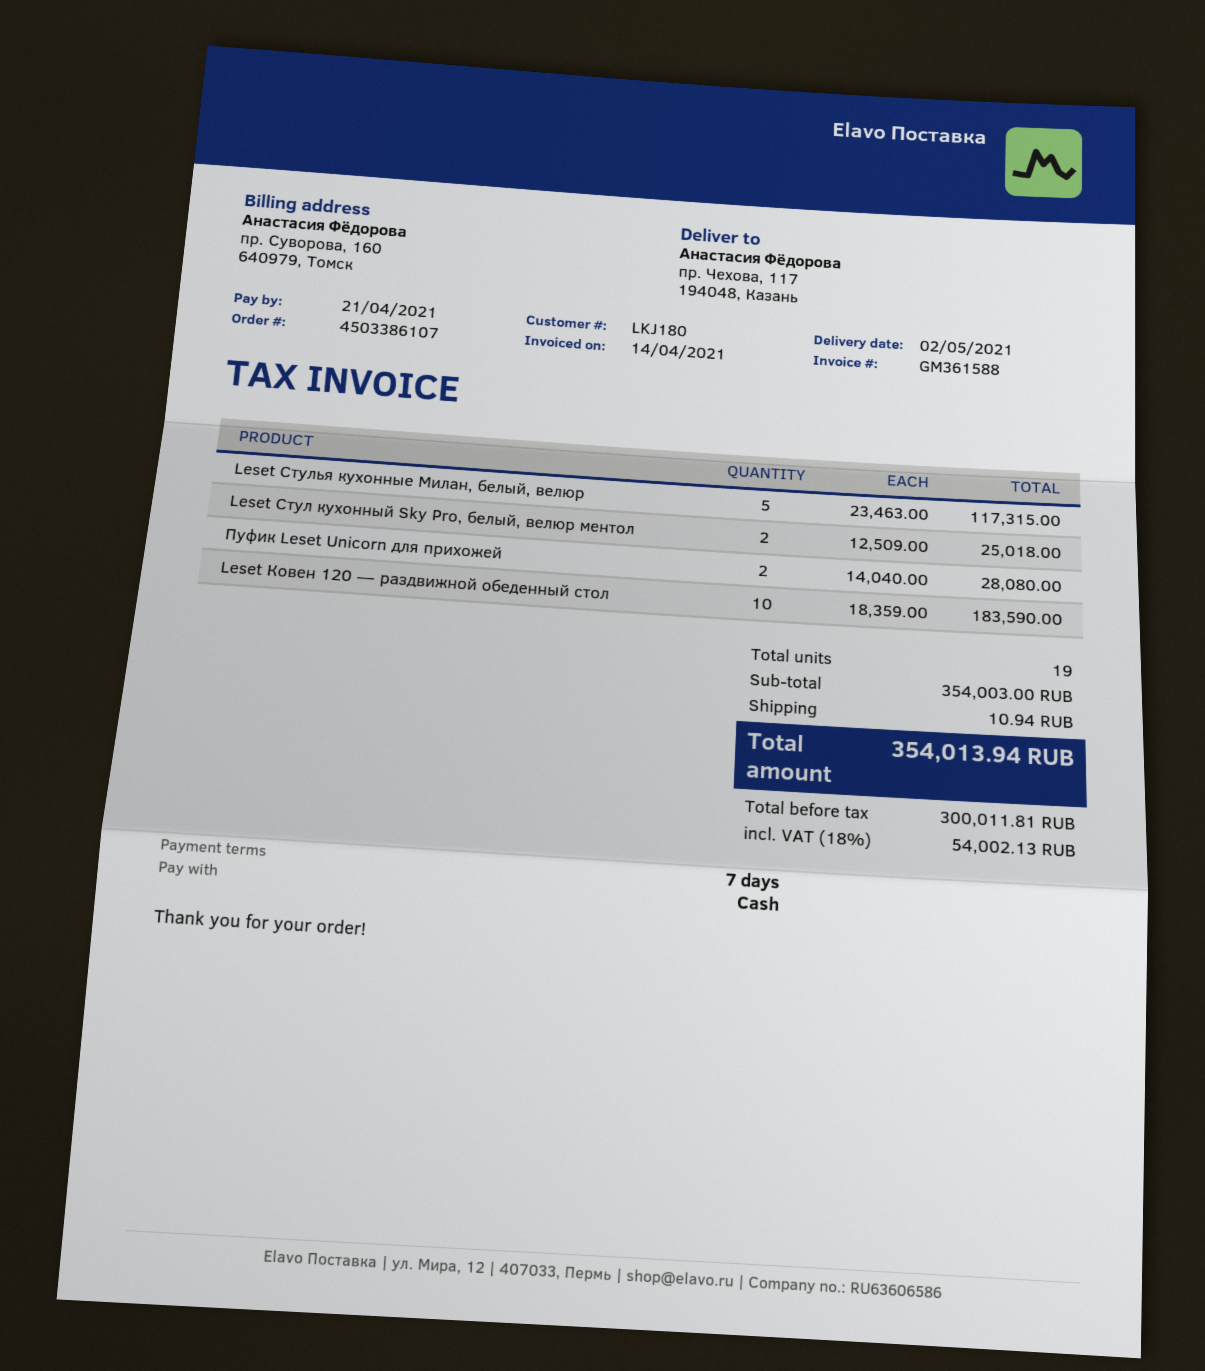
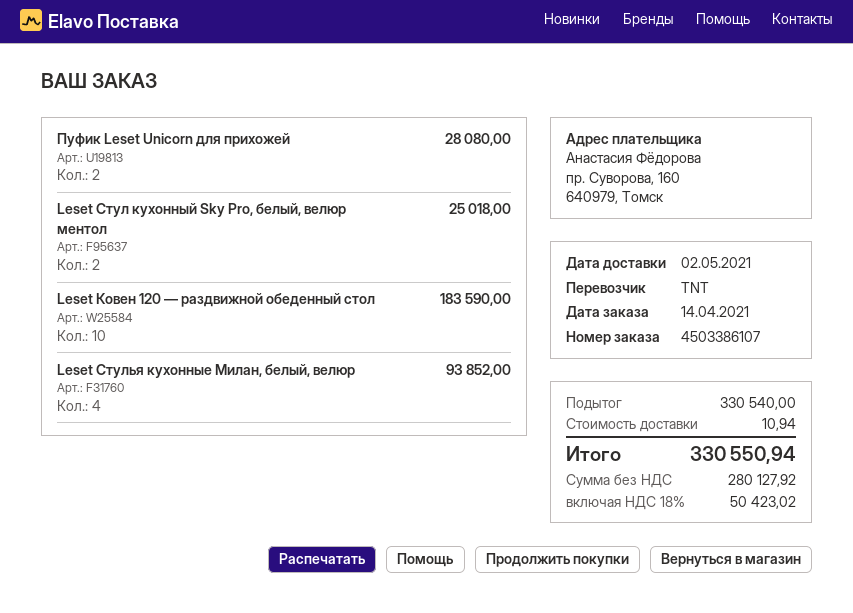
Leset Стулья кухонные Милан, белый, велюр: 5 for 117315.00 -> 4 for 93852.00
subtotal: 354003.00 -> 330540.00
net: 300011.81 -> 280127.92
tax: 18% = 54002.13 -> 18% = 50423.02
total: 354013.94 -> 330550.94

